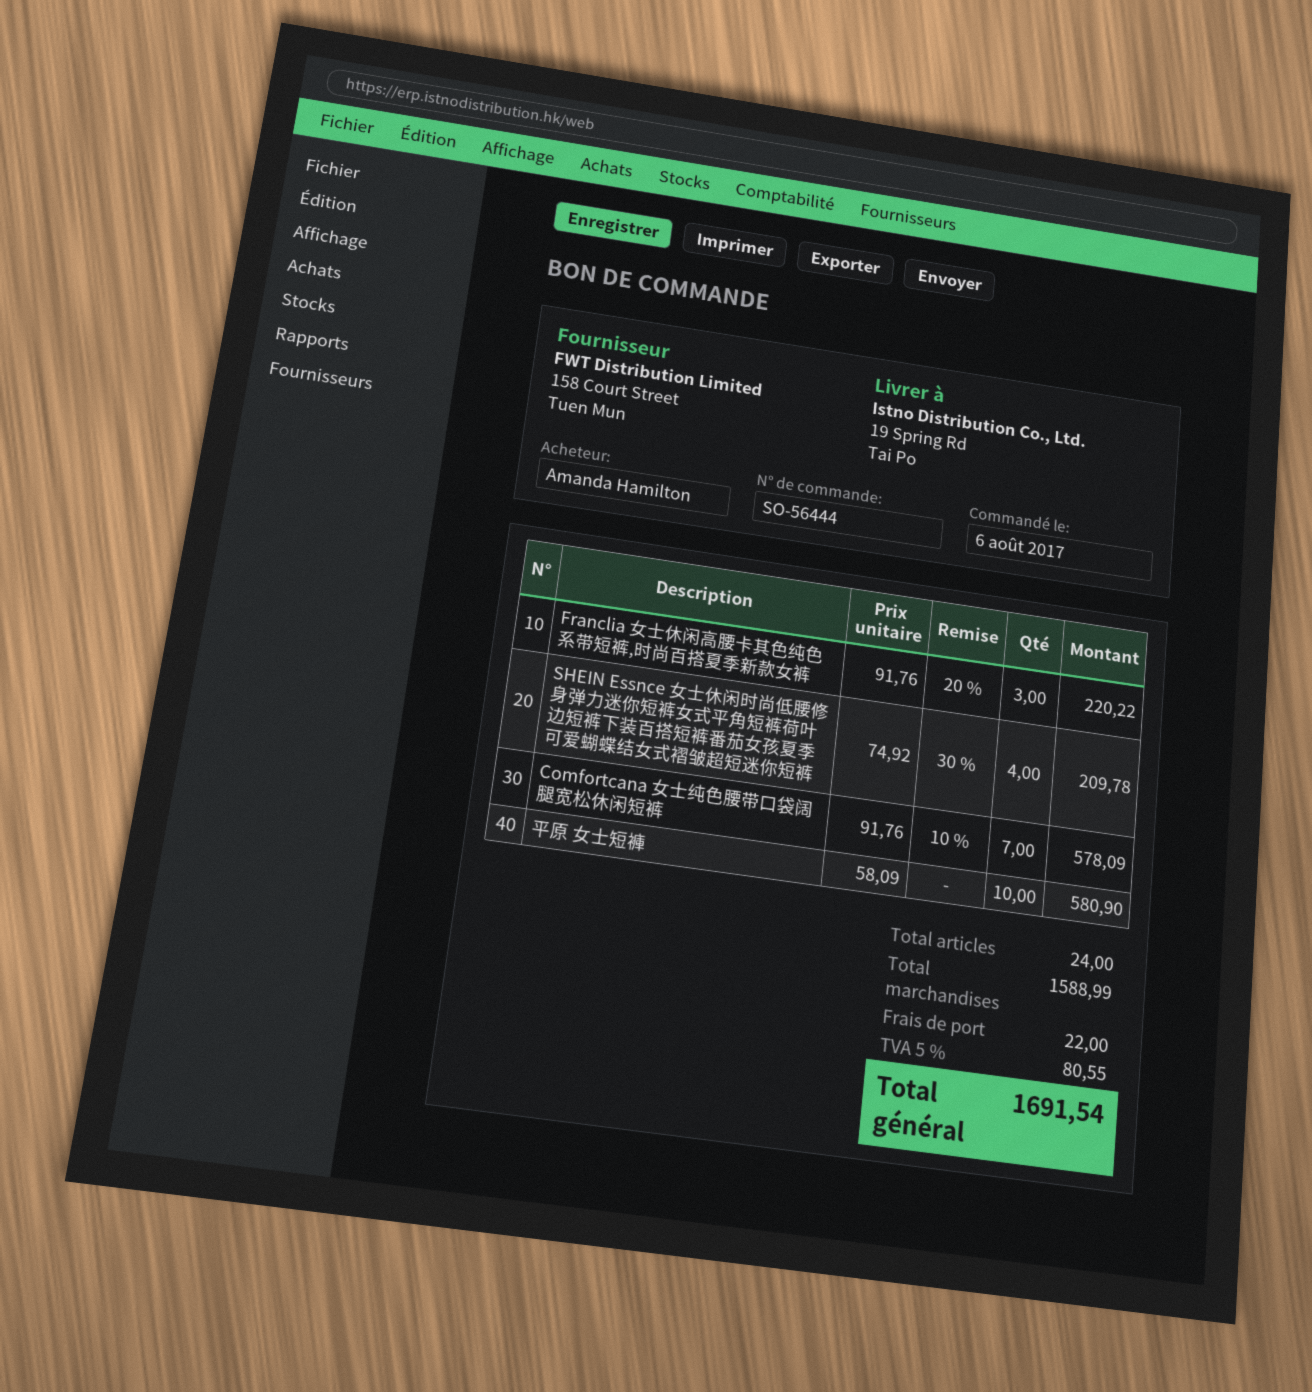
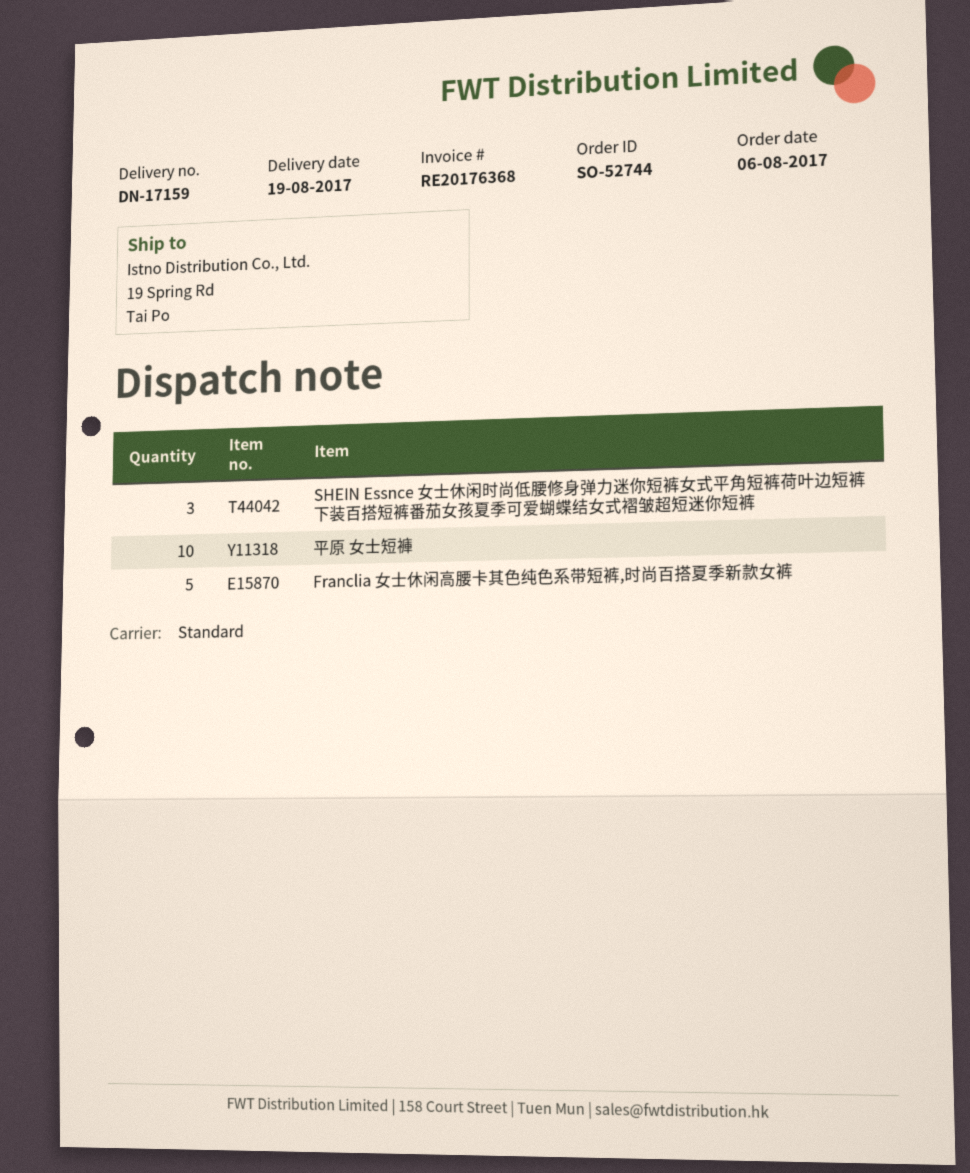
order number: SO-56444 -> SO-52744
Franclia 女士休闲高腰卡其色纯色系带短裤,时尚百搭夏季新款女裤: 3 -> 5
SHEIN Essnce 女士休闲时尚低腰修身弹力迷你短裤女式平角短裤荷叶边短裤下装百搭短裤番茄女孩夏季可爱蝴蝶结女式褶皱超短迷你短裤: 4 -> 3
Comfortcana 女士纯色腰带口袋阔腿宽松休闲短裤: 7 -> none

